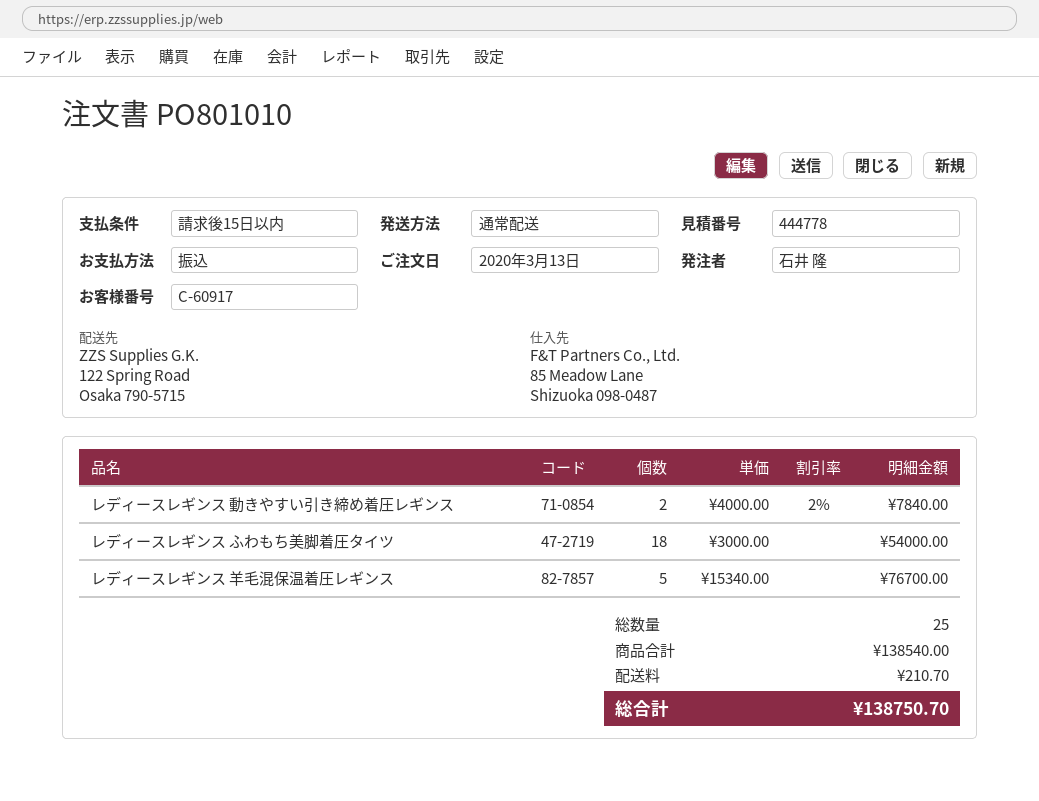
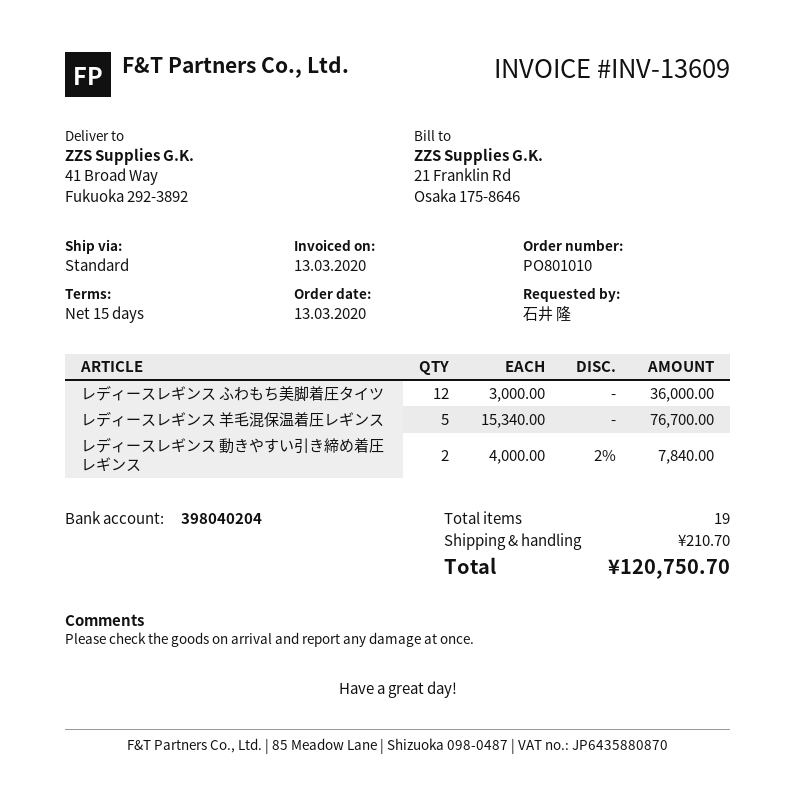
ship to: 122 Spring Road, Osaka 790-5715 -> 41 Broad Way, Fukuoka 292-3892
レディースレギンス ふわもち美脚着圧タイツ: 18 x 3000.00 = 54000.00 -> 12 x 3000.00 = 36000.00
total quantity: 25 -> 19
total: 138750.70 -> 120750.70

